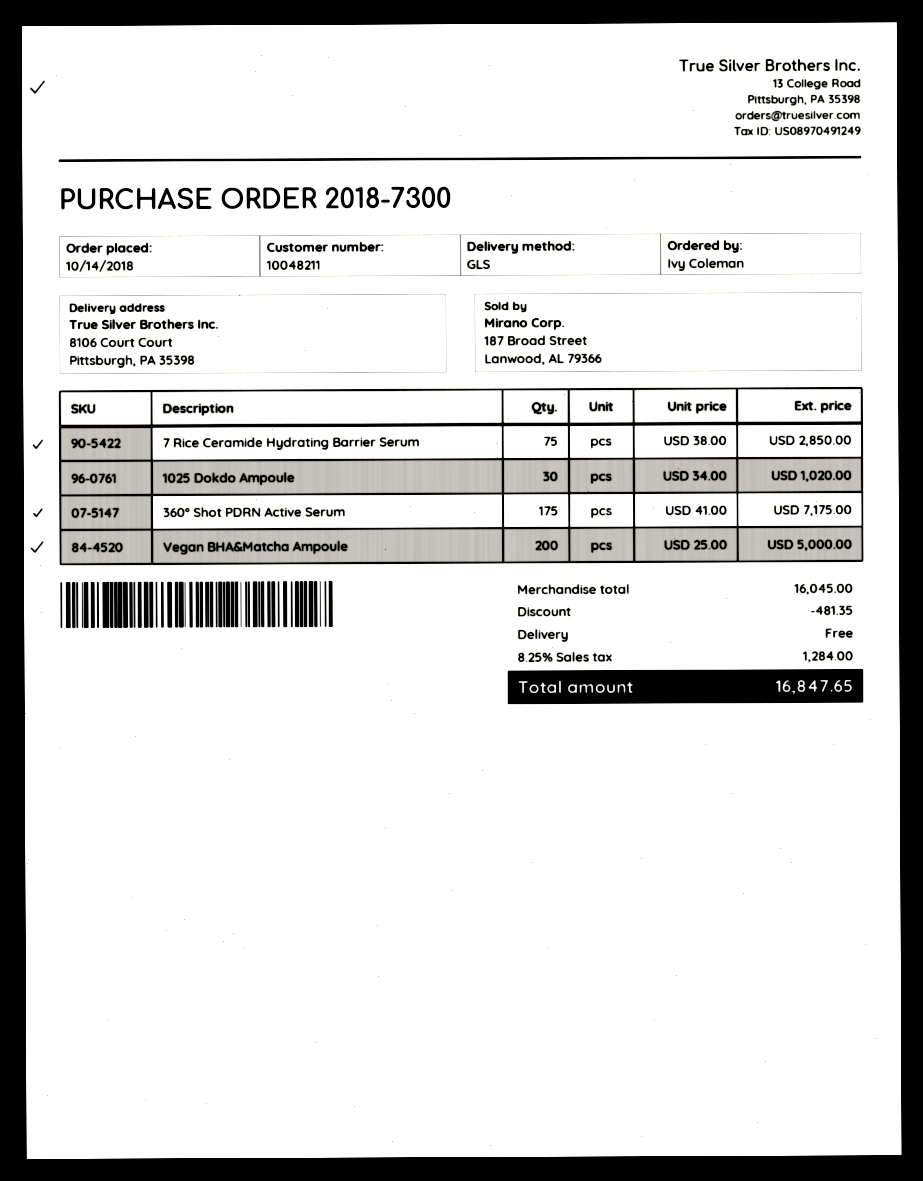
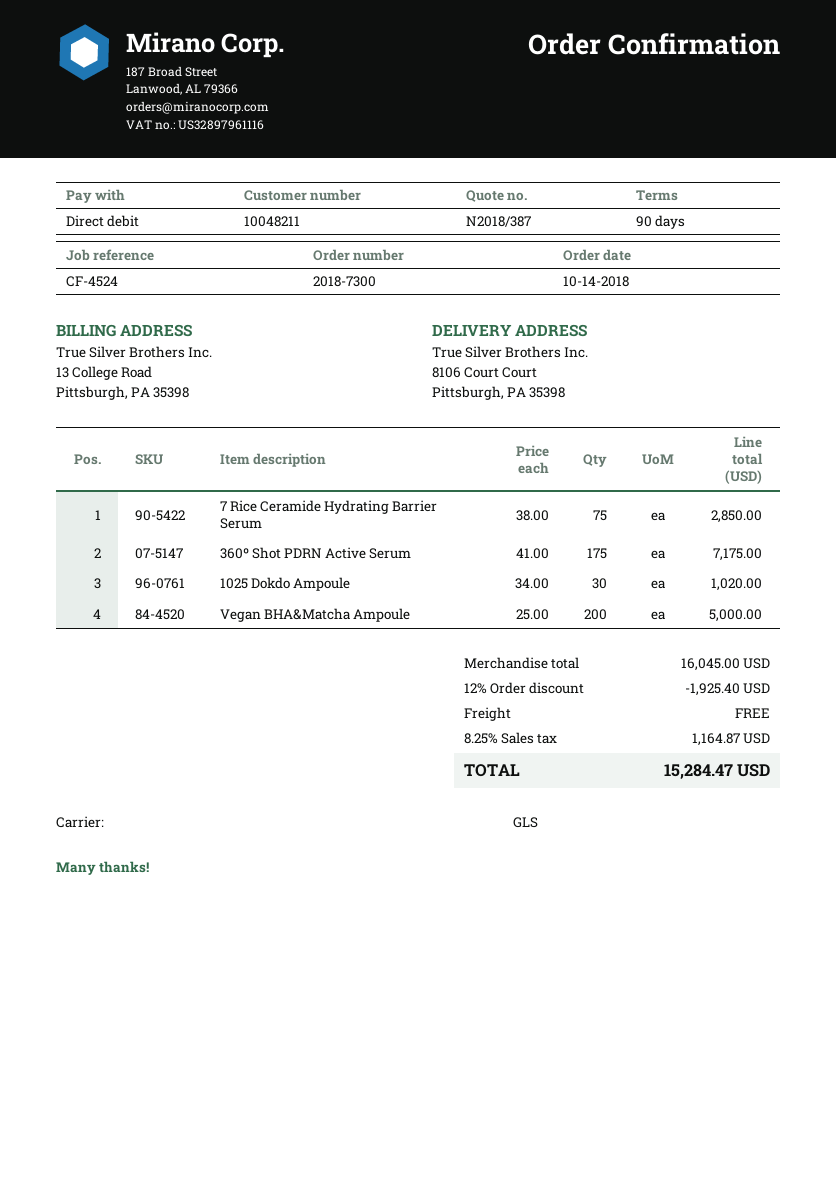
discount: 481.35 -> 1925.40
tax: 8.25% = 1284.00 -> 8.25% = 1164.87
total: 16847.65 -> 15284.47

